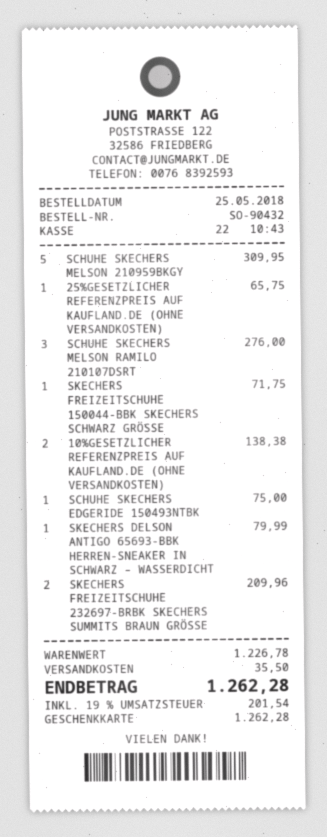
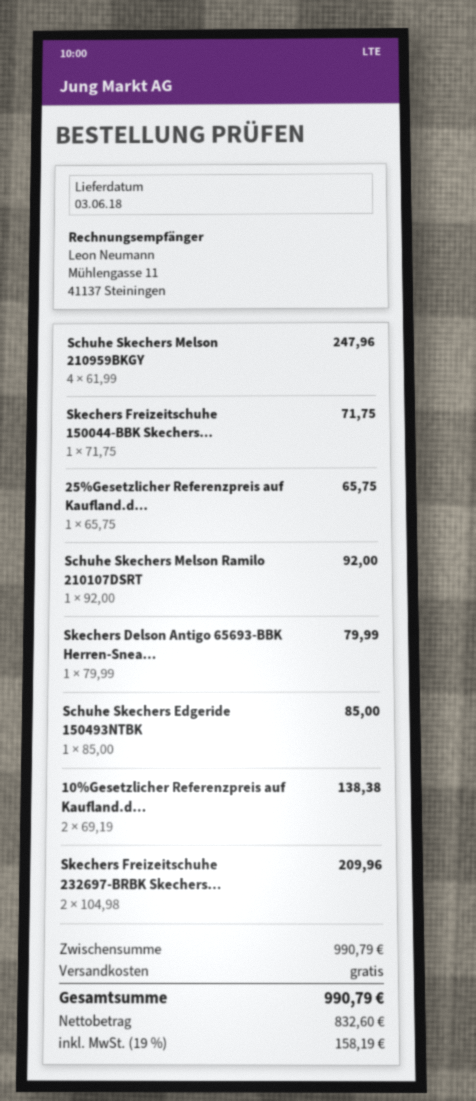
SCHUHE SKECHERS MELSON 210959BKGY: 5 for 309.95 -> 4 for 247.96
SCHUHE SKECHERS MELSON RAMILO 210107DSRT: 3 for 276.00 -> 1 for 92.00
SCHUHE SKECHERS EDGERIDE 150493NTBK: 1 for 75.00 -> 1 for 85.00
subtotal: 1226.78 -> 990.79
shipping: 35.50 -> 0.00
tax: 19% = 201.54 -> 19% = 158.19
total: 1262.28 -> 990.79

